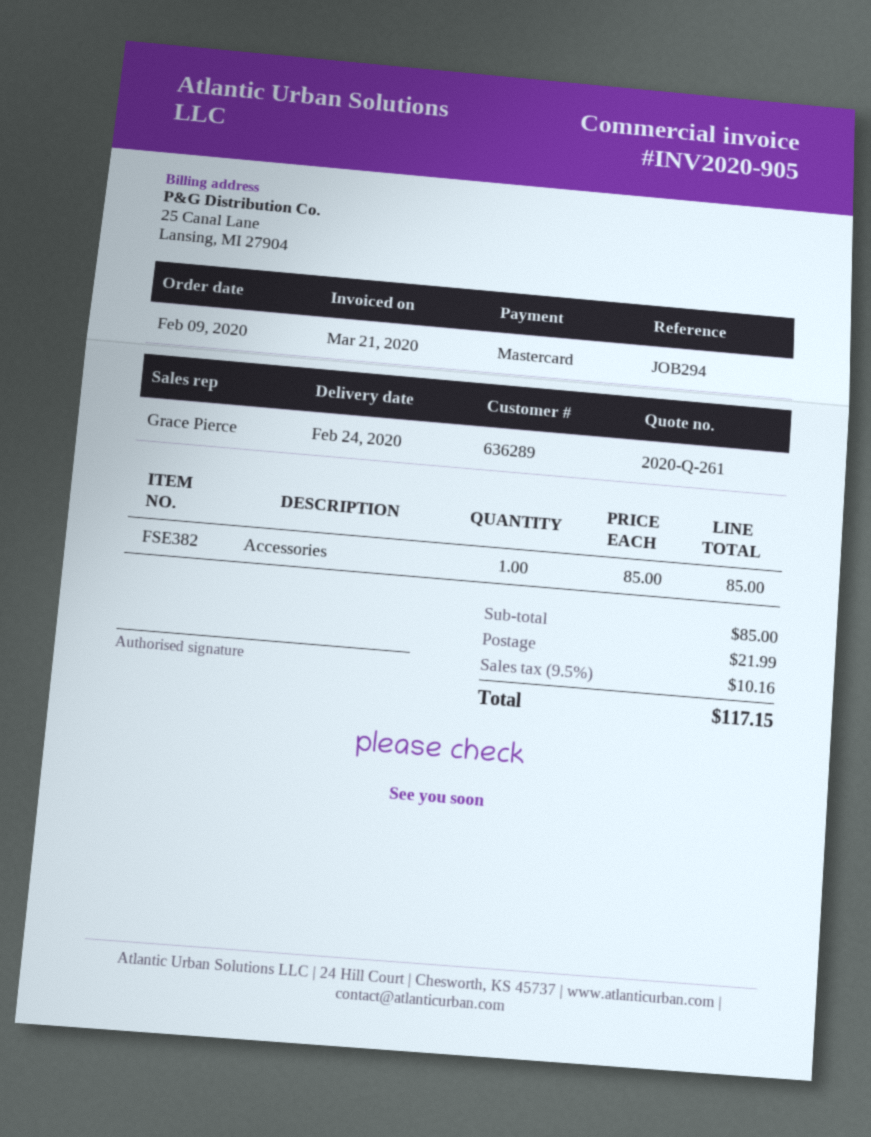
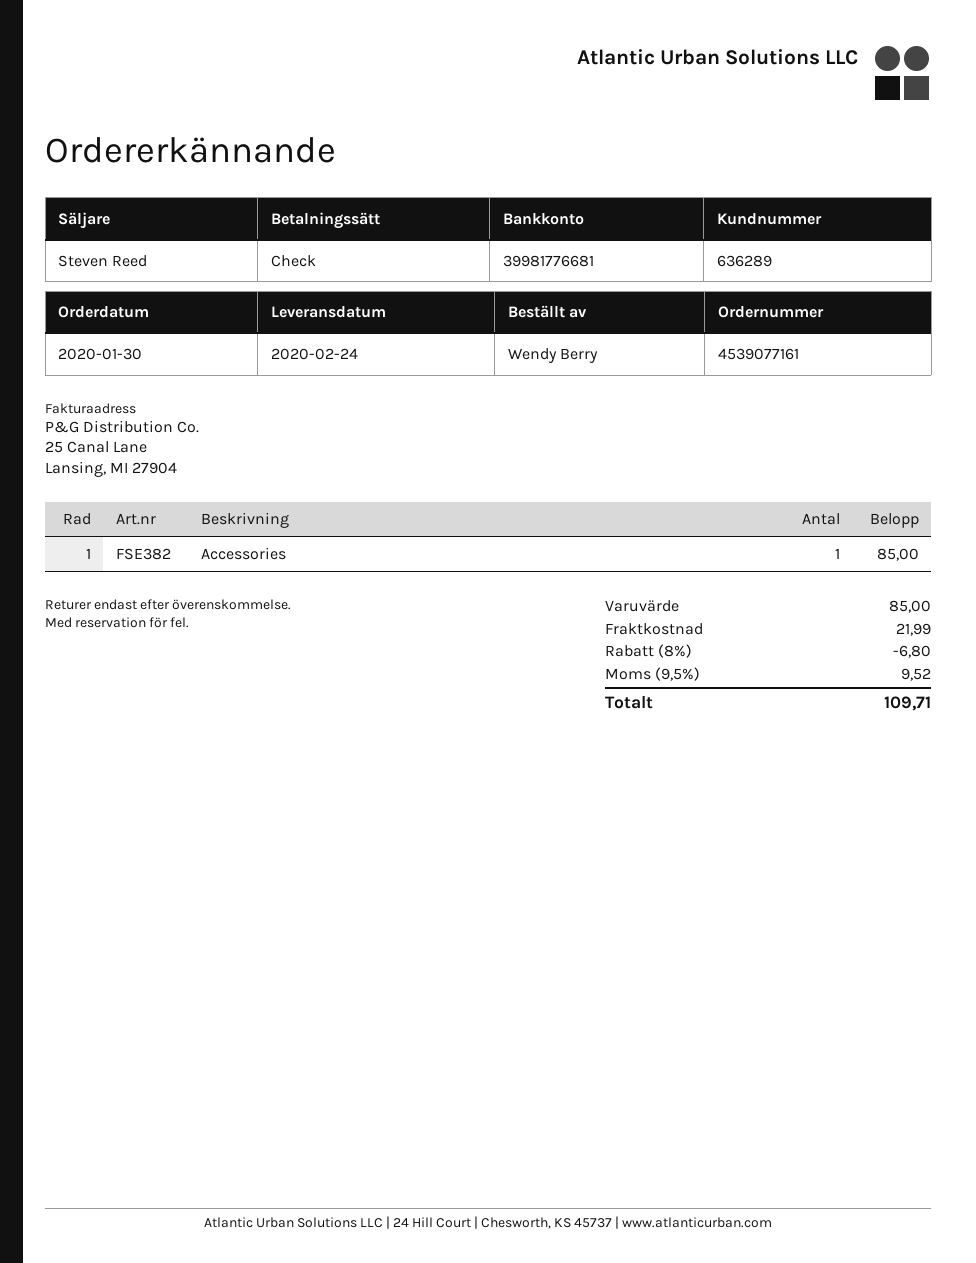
order date: 2020-02-09 -> 2020-01-30
sales rep: Grace Pierce -> Steven Reed
payment method: Mastercard -> cheque
discount: none -> 8% = 6.80
tax: 9.5% = 10.16 -> 9.5% = 9.52
total: 117.15 -> 109.71

